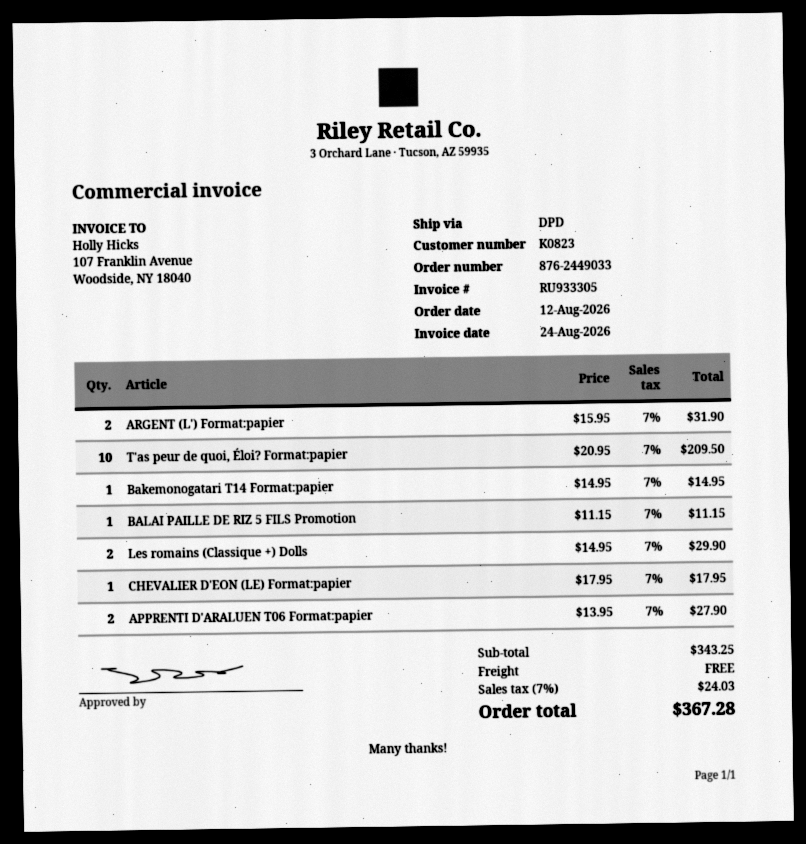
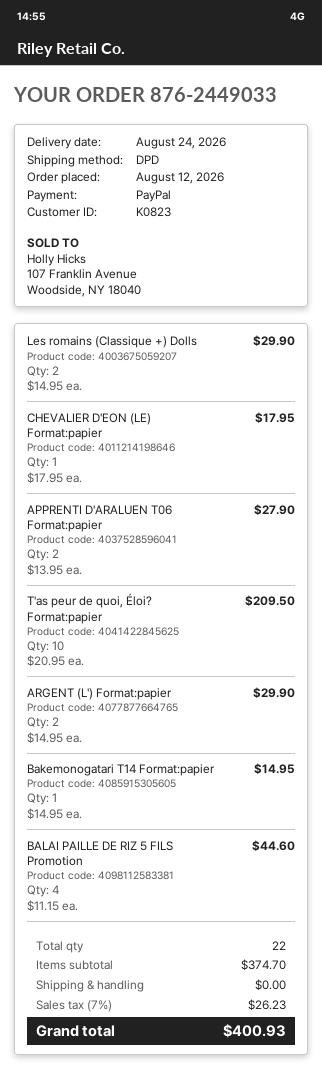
ARGENT (L') Format:papier: 2 x 15.95 = 31.90 -> 2 x 14.95 = 29.90
BALAI PAILLE DE RIZ 5 FILS Promotion: 1 x 11.15 = 11.15 -> 4 x 11.15 = 44.60
subtotal: 343.25 -> 374.70
tax: 7% = 24.03 -> 7% = 26.23
total: 367.28 -> 400.93

